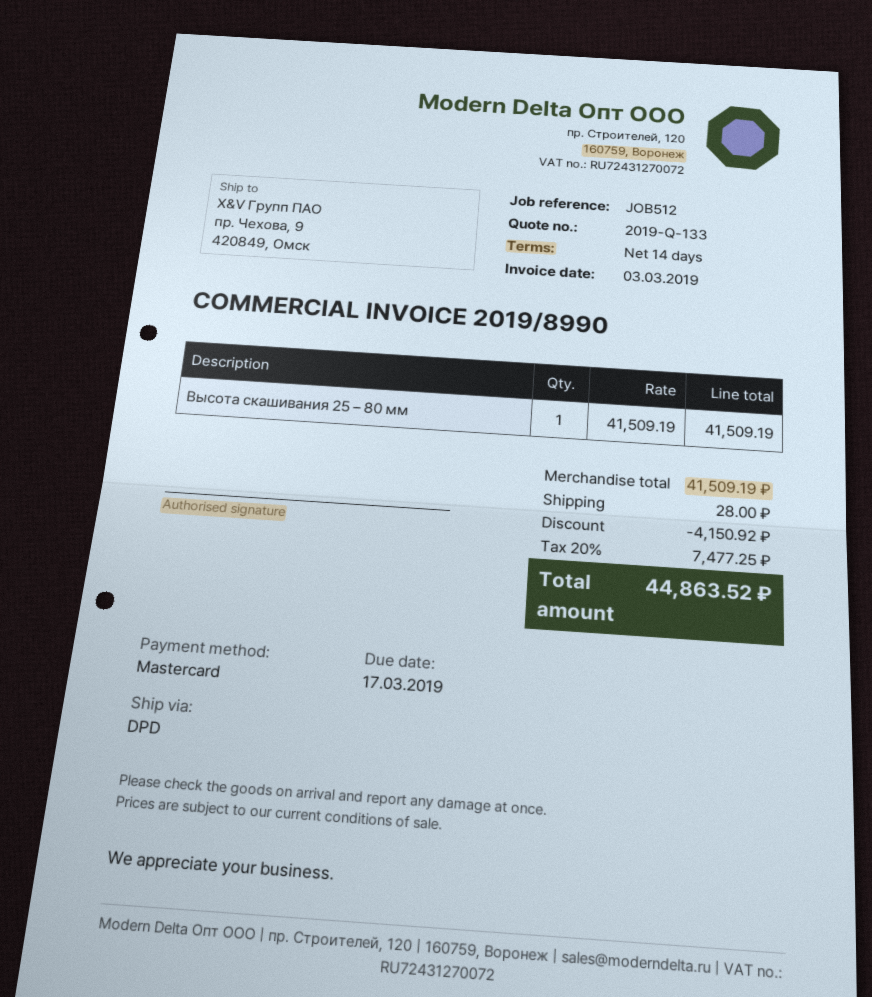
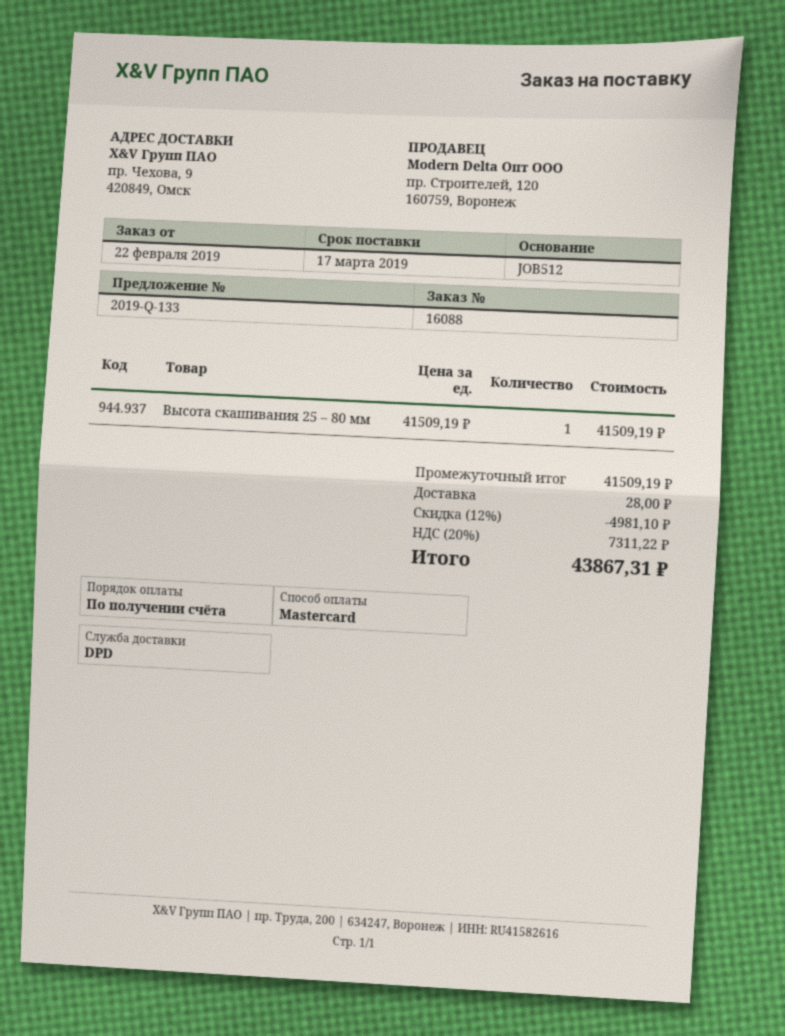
payment terms: 14 days -> on receipt
discount: 4150.92 -> 4981.10
tax: 20% = 7477.25 -> 20% = 7311.22
total: 44863.52 -> 43867.31

